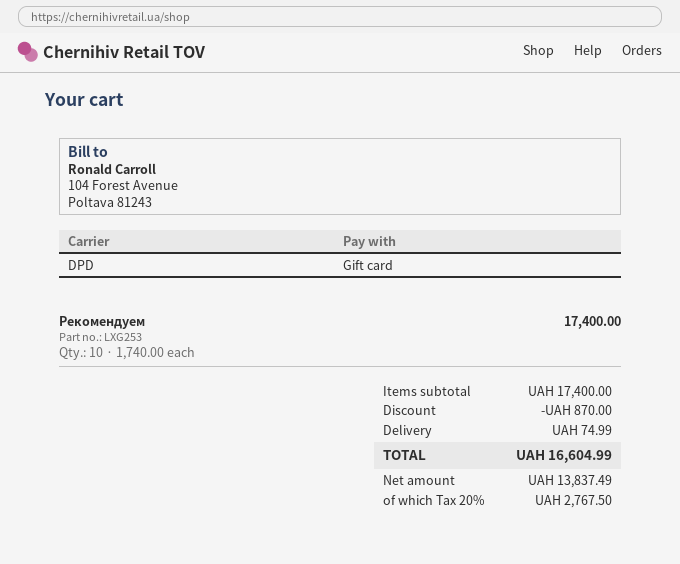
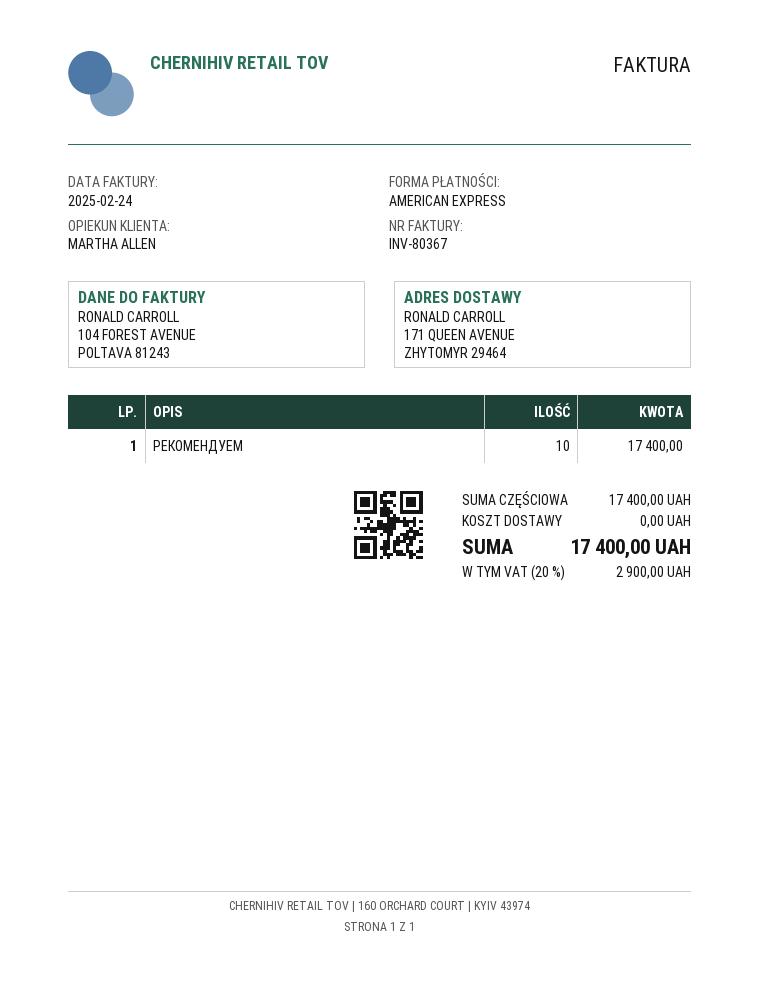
payment method: gift card -> American Express
discount: 870.00 -> none
shipping: 74.99 -> 0.00
tax: 20% = 2767.50 -> 20% = 2900.00
total: 16604.99 -> 17400.00

